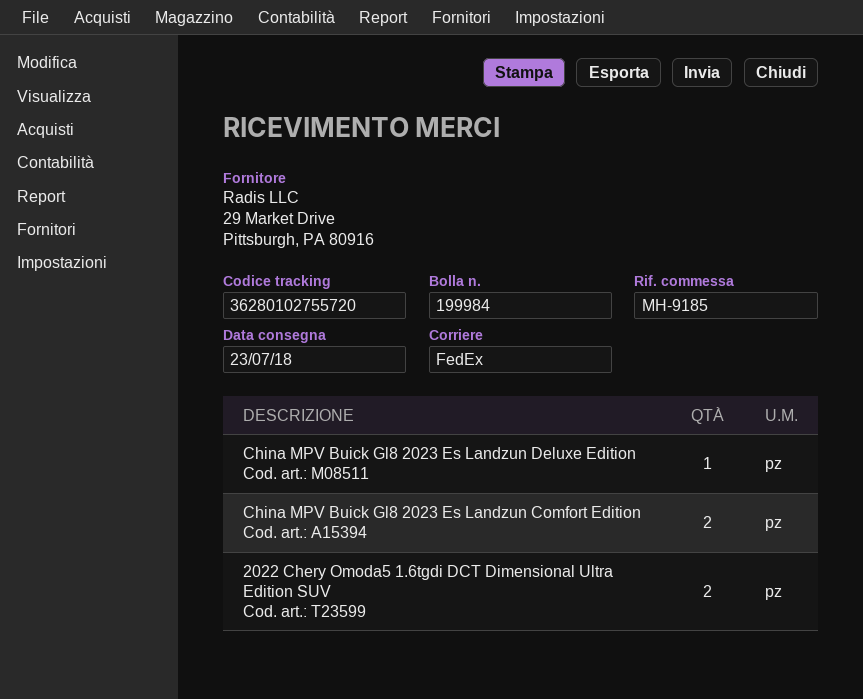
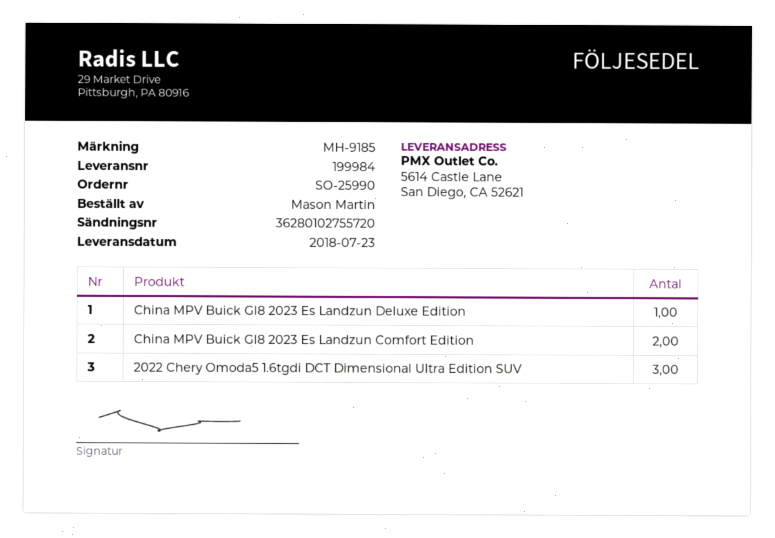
2022 Chery Omoda5 1.6tgdi DCT Dimensional Ultra Edition SUV: 2 -> 3

